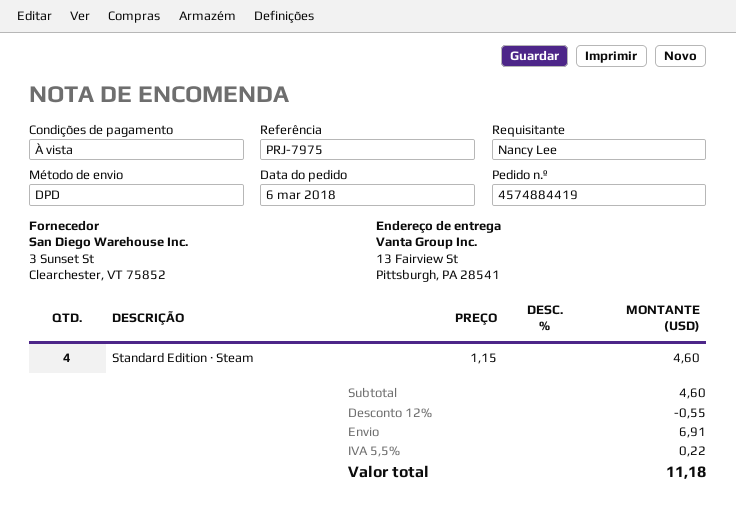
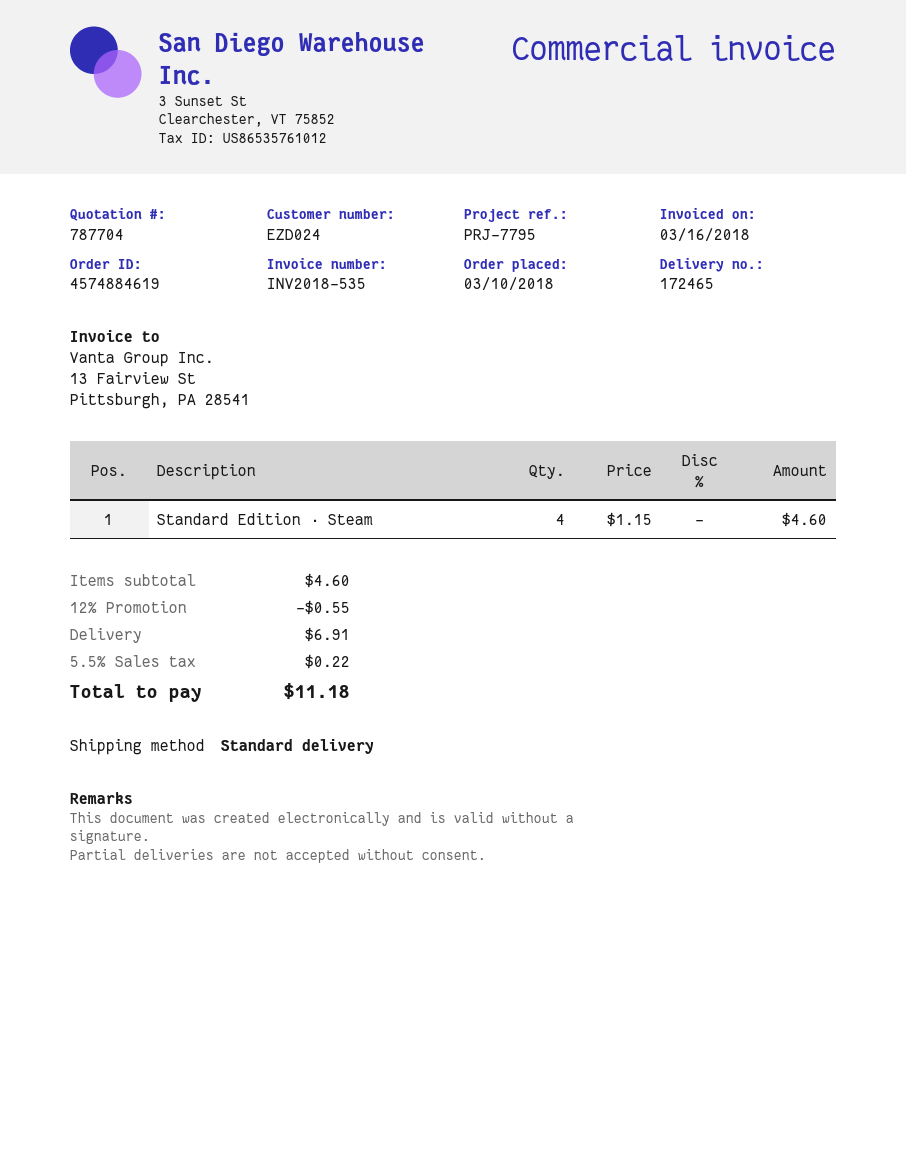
order number: 4574884419 -> 4574884619
order date: 2018-03-06 -> 2018-03-10
reference: PRJ-7975 -> PRJ-7795
shipping method: DPD -> standard

